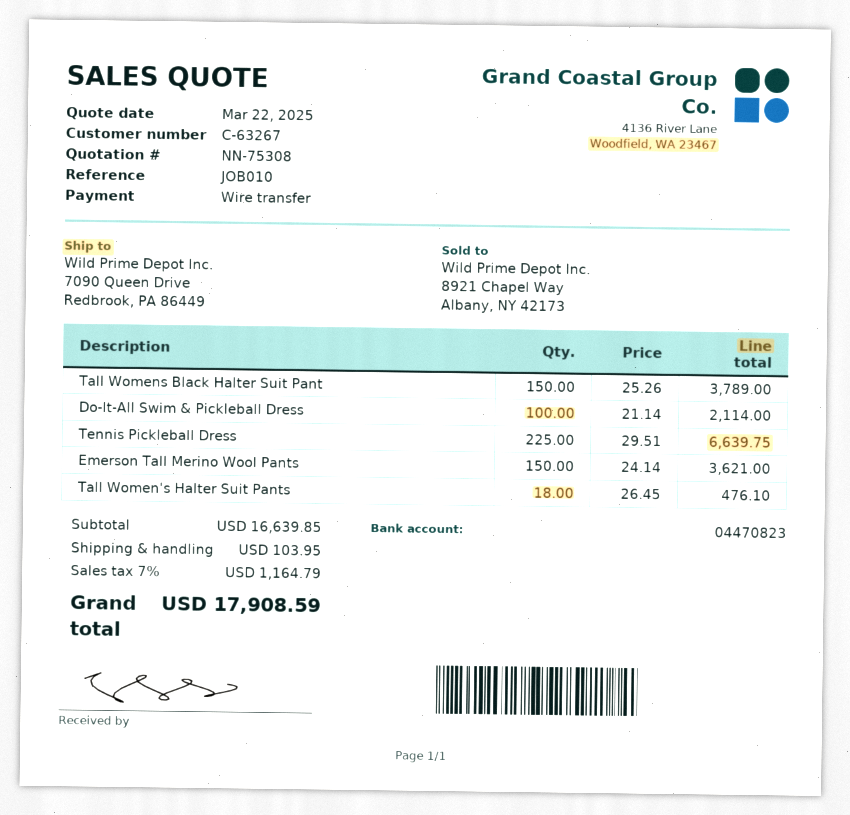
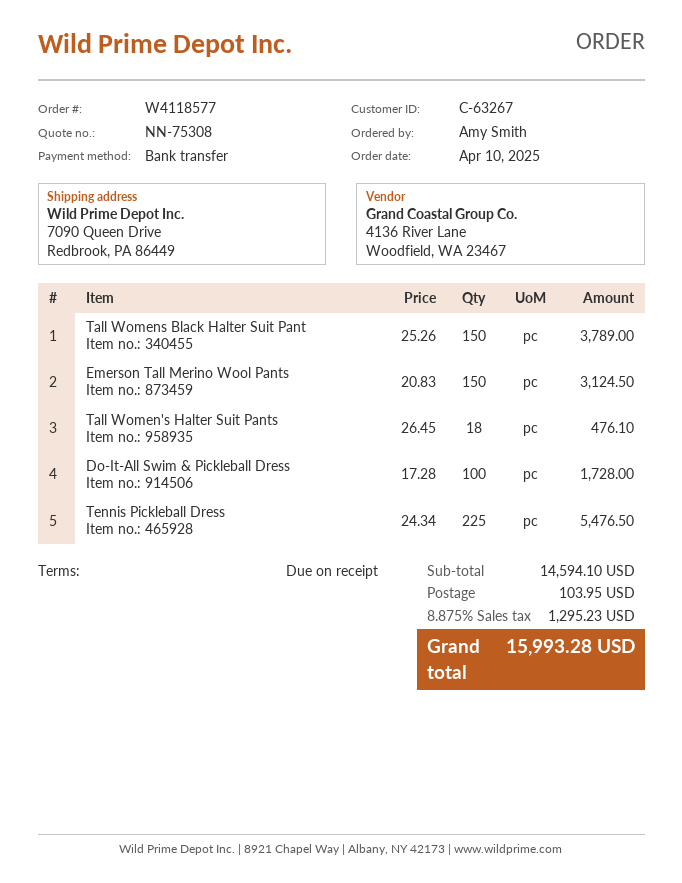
Do-It-All Swim & Pickleball Dress: 100 x 21.14 = 2114.00 -> 100 x 17.28 = 1728.00
Tennis Pickleball Dress: 225 x 29.51 = 6639.75 -> 225 x 24.34 = 5476.50
Emerson Tall Merino Wool Pants: 150 x 24.14 = 3621.00 -> 150 x 20.83 = 3124.50
subtotal: 16639.85 -> 14594.10
tax: 7% = 1164.79 -> 8.875% = 1295.23
total: 17908.59 -> 15993.28

